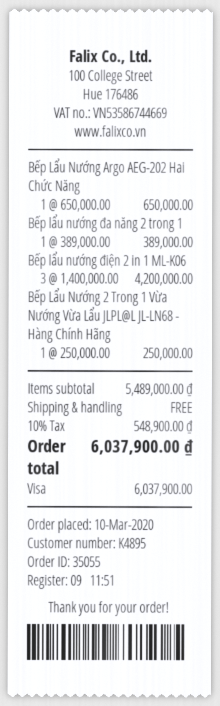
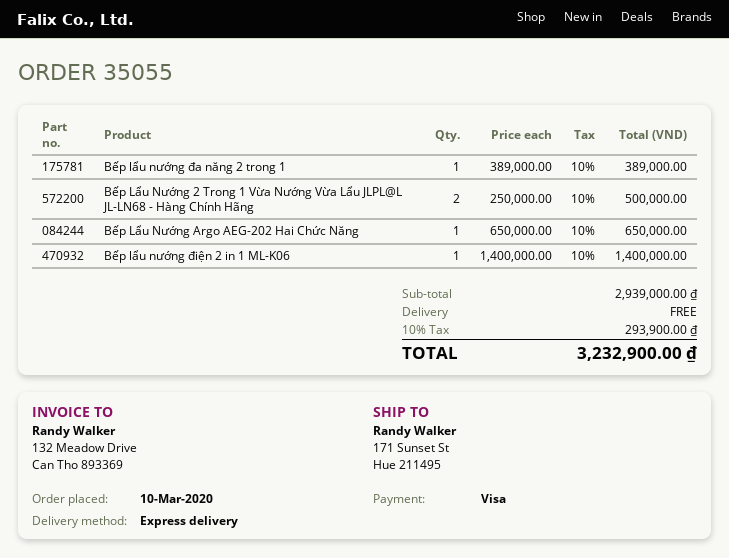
Bếp lẩu nướng điện 2 in 1 ML-K06: 3 x 1400000.00 = 4200000.00 -> 1 x 1400000.00 = 1400000.00
Bếp Lẩu Nướng 2 Trong 1 Vừa Nướng Vừa Lẩu JLPL@L JL-LN68 - Hàng Chính Hãng: 1 x 250000.00 = 250000.00 -> 2 x 250000.00 = 500000.00
subtotal: 5489000.00 -> 2939000.00
tax: 10% = 548900.00 -> 10% = 293900.00
total: 6037900.00 -> 3232900.00

